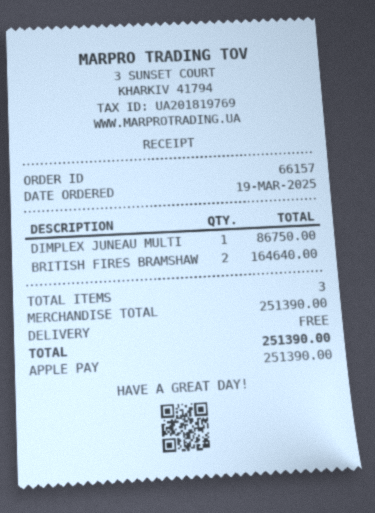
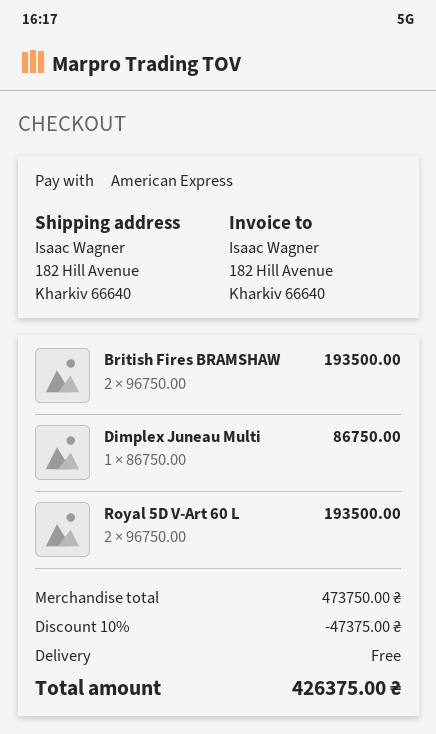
payment method: Apple Pay -> American Express
BRITISH FIRES BRAMSHAW: 2 for 164640.00 -> 2 for 193500.00
Royal 5D V-Art 60 L: none -> 2 for 193500.00
subtotal: 251390.00 -> 473750.00
discount: none -> 10% = 47375.00
total: 251390.00 -> 426375.00

